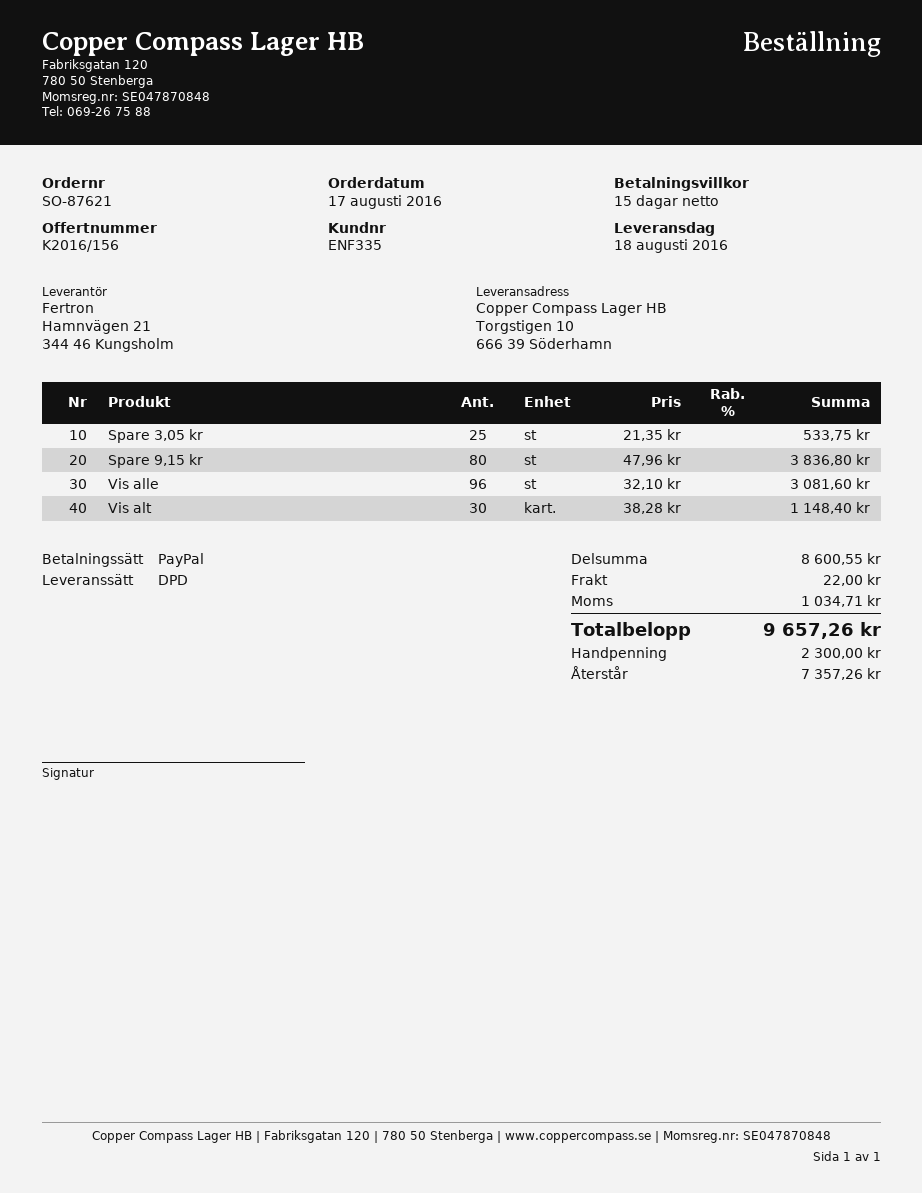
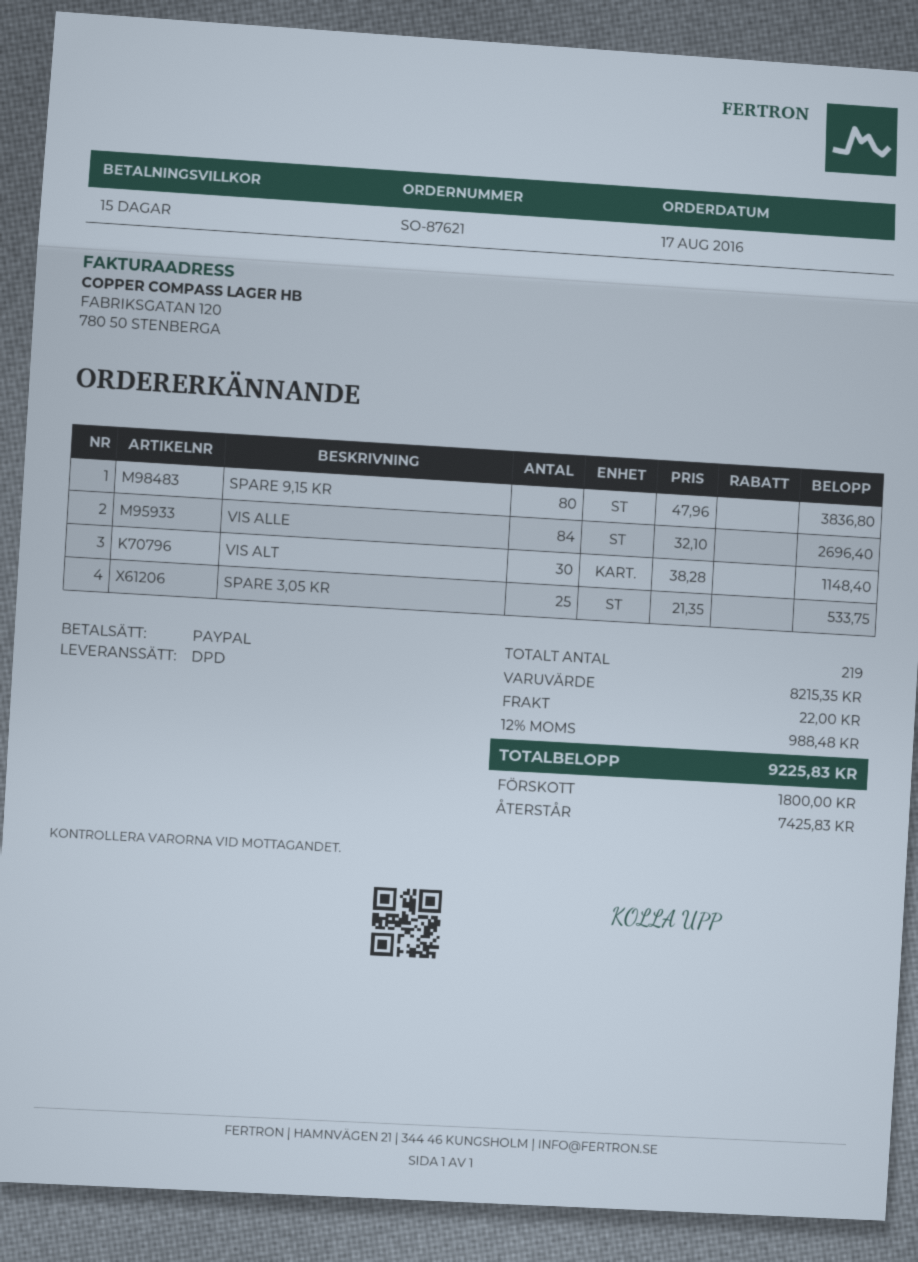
Vis alle: 96 x 32.10 = 3081.60 -> 84 x 32.10 = 2696.40
subtotal: 8600.55 -> 8215.35
tax: 1034.71 -> 988.48
total: 9657.26 -> 9225.83
deposit: 2300.00 -> 1800.00
balance: 7357.26 -> 7425.83

